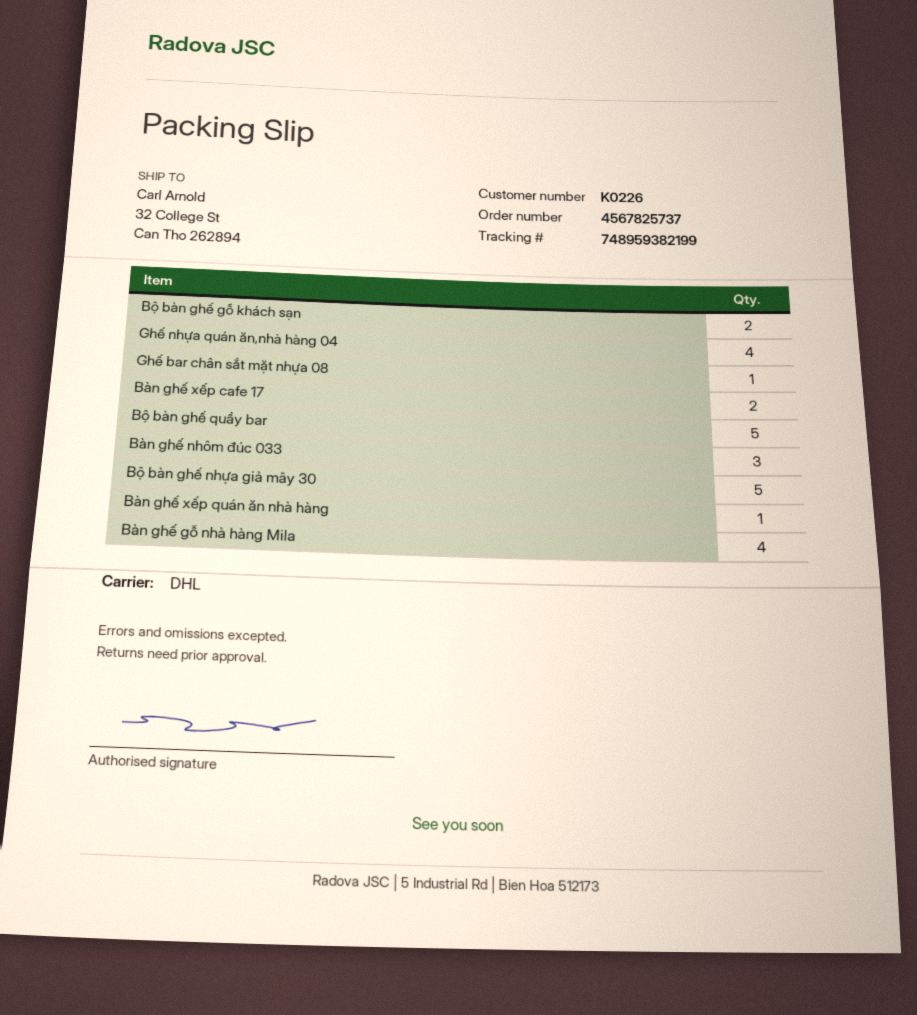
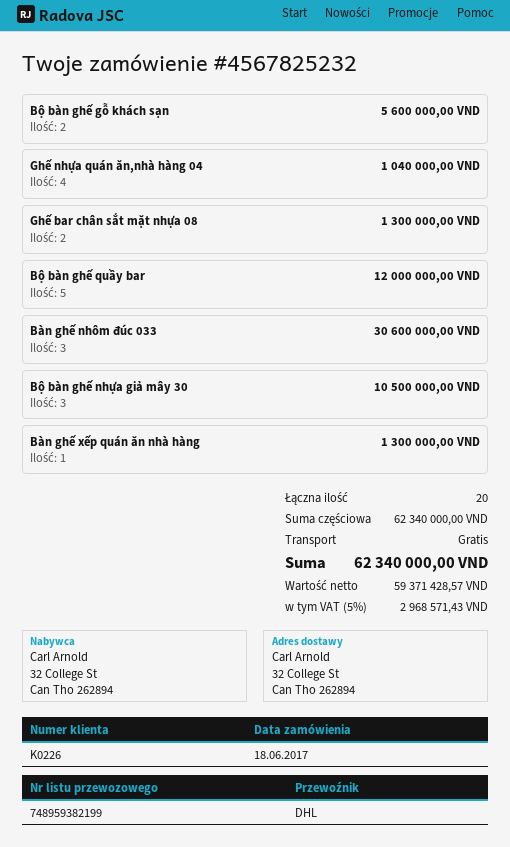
order number: 4567825737 -> 4567825232
Ghế bar chân sắt mặt nhựa 08: 1 -> 2
Bàn ghế xếp cafe 17: 2 -> none
Bộ bàn ghế nhựa giả mây 30: 5 -> 3
Bàn ghế gỗ nhà hàng Mila: 4 -> none

